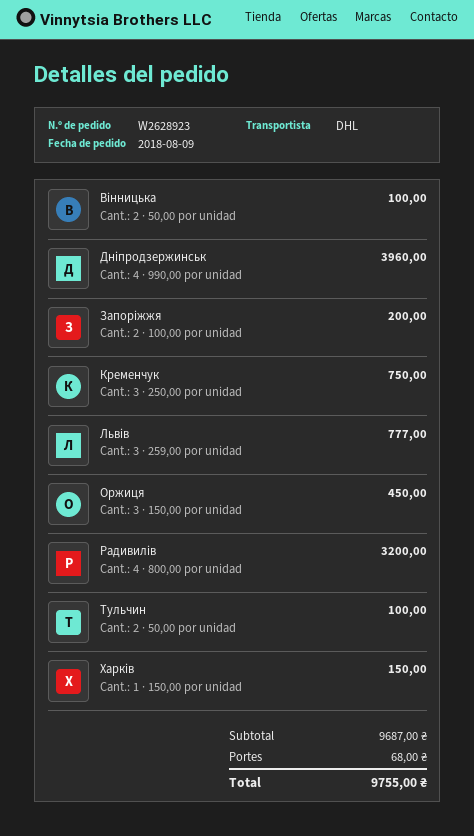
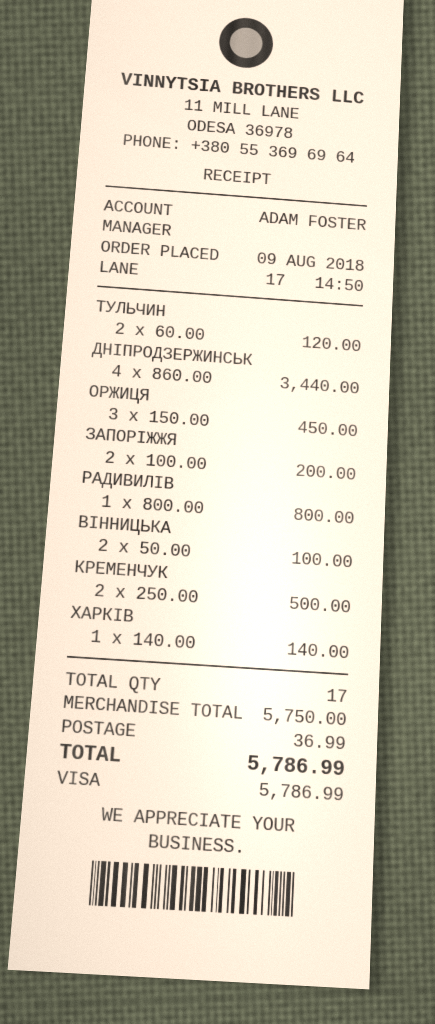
Дніпродзержинськ: 4 x 990.00 = 3960.00 -> 4 x 860.00 = 3440.00
Кременчук: 3 x 250.00 = 750.00 -> 2 x 250.00 = 500.00
Львів: 3 x 259.00 = 777.00 -> none
Радивилів: 4 x 800.00 = 3200.00 -> 1 x 800.00 = 800.00
Тульчин: 2 x 50.00 = 100.00 -> 2 x 60.00 = 120.00
Харків: 1 x 150.00 = 150.00 -> 1 x 140.00 = 140.00
subtotal: 9687.00 -> 5750.00
shipping: 68.00 -> 36.99
total: 9755.00 -> 5786.99

